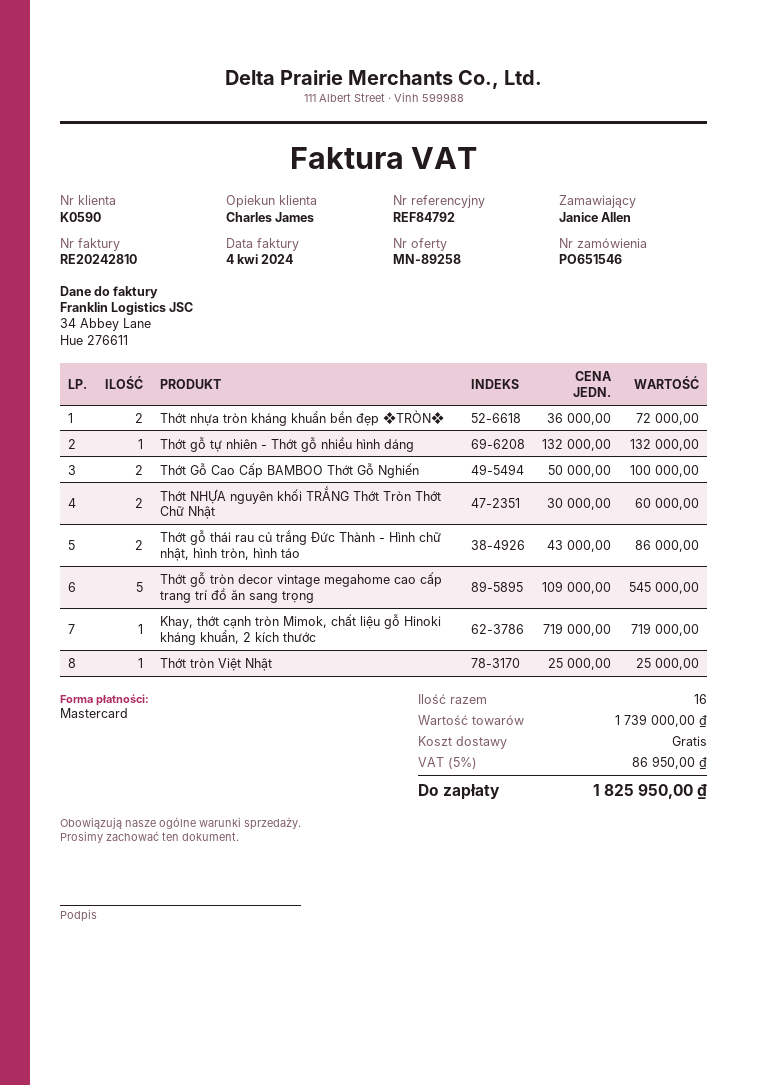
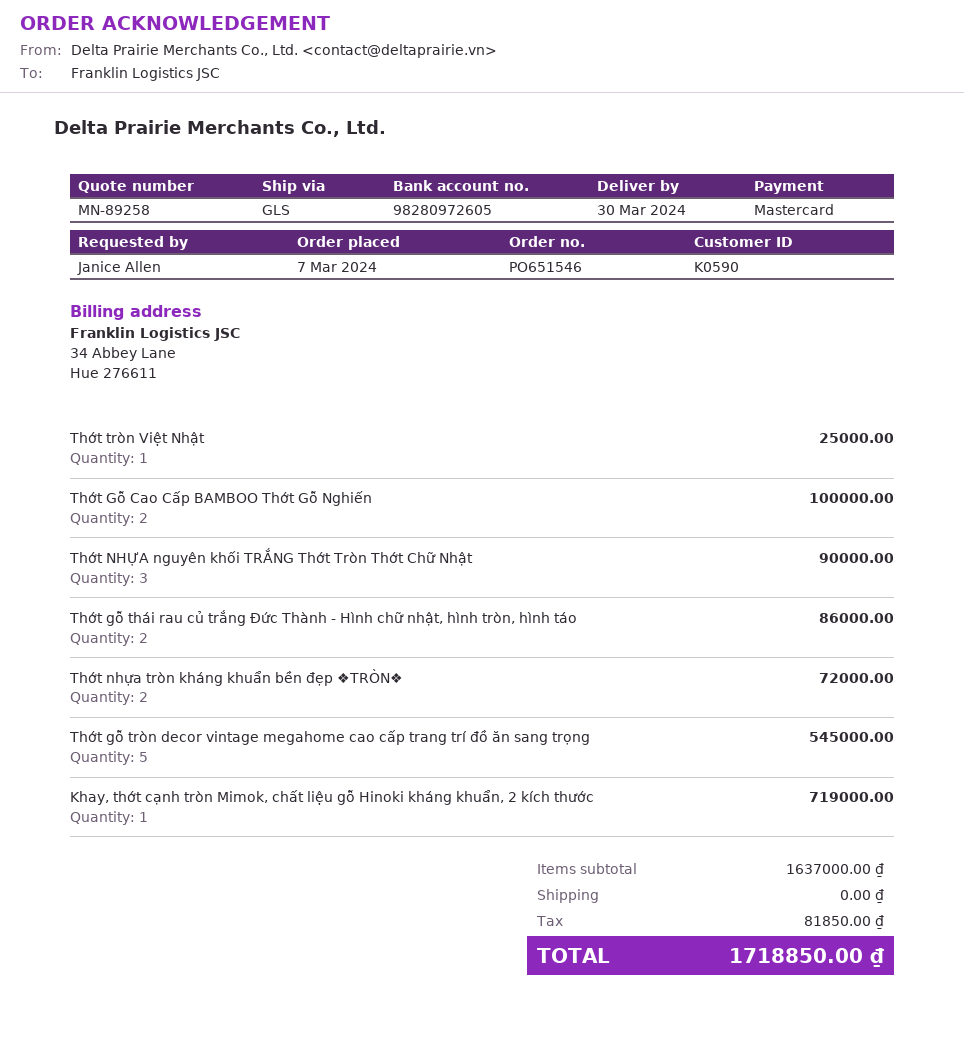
Thớt gỗ tự nhiên - Thớt gỗ nhiều hình dáng: 1 for 132000.00 -> none
Thớt NHỰA nguyên khối TRẮNG Thớt Tròn Thớt Chữ Nhật: 2 for 60000.00 -> 3 for 90000.00
subtotal: 1739000.00 -> 1637000.00
tax: 86950.00 -> 81850.00
total: 1825950.00 -> 1718850.00

